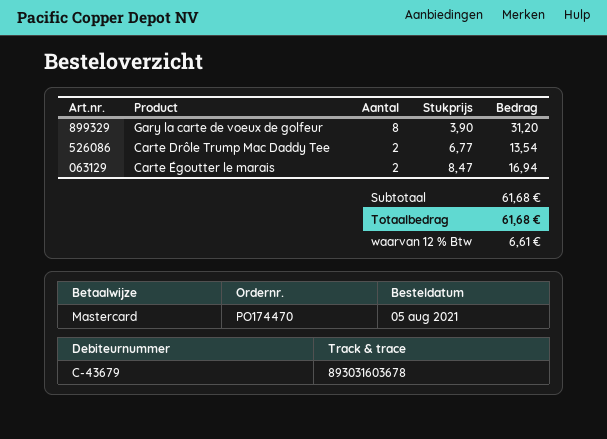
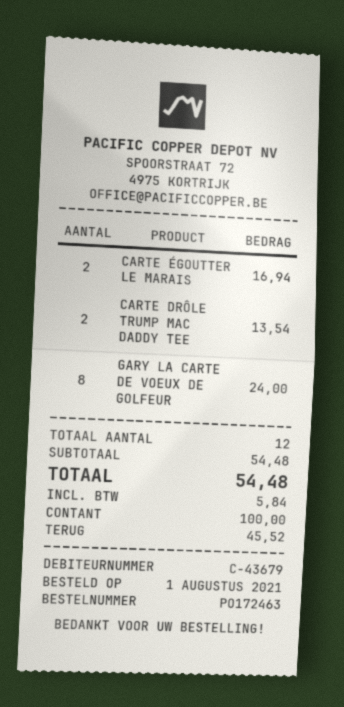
order number: PO174470 -> PO172463
order date: 2021-08-05 -> 2021-08-01
payment method: Mastercard -> cash
Gary la carte de voeux de golfeur: 8 for 31.20 -> 8 for 24.00
subtotal: 61.68 -> 54.48
tax: 6.61 -> 5.84
total: 61.68 -> 54.48

